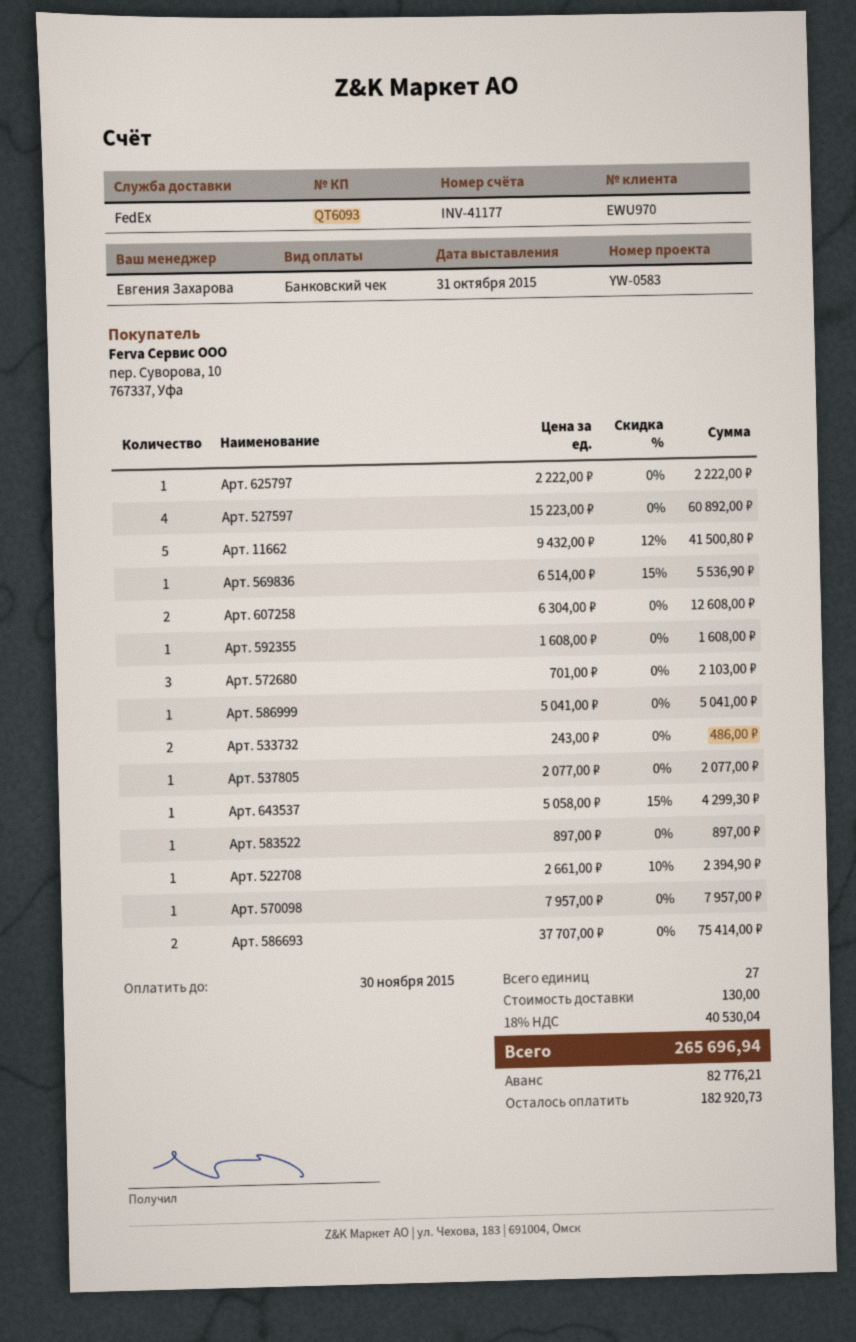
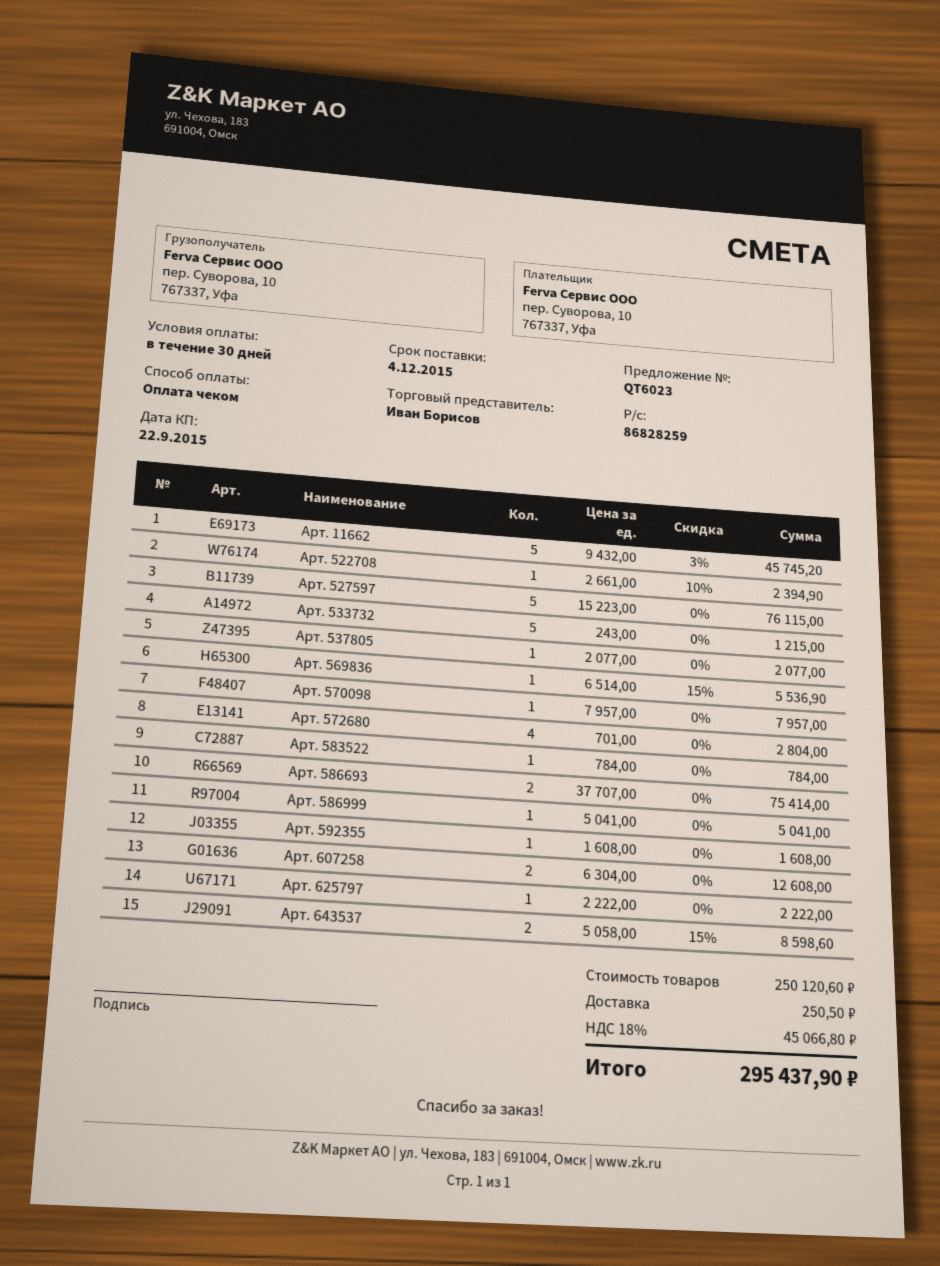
quote number: QT6093 -> QT6023
sales rep: Евгения Захарова -> Иван Борисов
Арт. 527597: 4 x 15223.00 = 60892.00 -> 5 x 15223.00 = 76115.00
Арт. 11662: 5 x 9432.00 - 12% = 41500.80 -> 5 x 9432.00 - 3% = 45745.20
Арт. 572680: 3 x 701.00 = 2103.00 -> 4 x 701.00 = 2804.00
Арт. 533732: 2 x 243.00 = 486.00 -> 5 x 243.00 = 1215.00
Арт. 643537: 1 x 5058.00 - 15% = 4299.30 -> 2 x 5058.00 - 15% = 8598.60
Арт. 583522: 1 x 897.00 = 897.00 -> 1 x 784.00 = 784.00
shipping: 130.00 -> 250.50
tax: 18% = 40530.04 -> 18% = 45066.80
total: 265696.94 -> 295437.90

